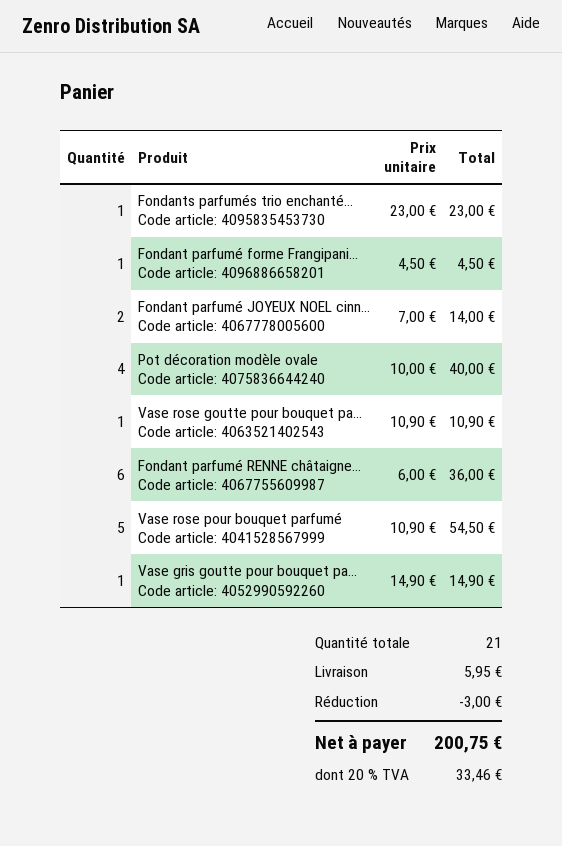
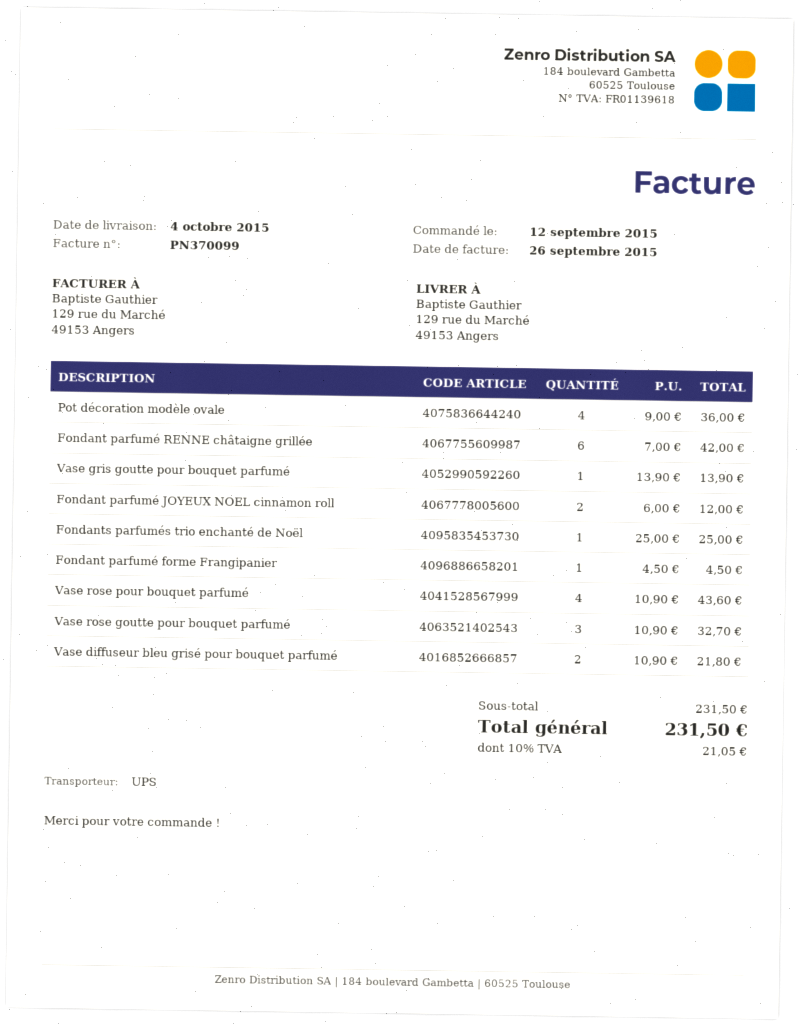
Fondants parfumés trio enchanté...: 1 x 23.00 = 23.00 -> 1 x 25.00 = 25.00
Fondant parfumé JOYEUX NOEL cinn...: 2 x 7.00 = 14.00 -> 2 x 6.00 = 12.00
Pot décoration modèle ovale: 4 x 10.00 = 40.00 -> 4 x 9.00 = 36.00
Vase rose goutte pour bouquet pa...: 1 x 10.90 = 10.90 -> 3 x 10.90 = 32.70
Fondant parfumé RENNE châtaigne...: 6 x 6.00 = 36.00 -> 6 x 7.00 = 42.00
Vase rose pour bouquet parfumé: 5 x 10.90 = 54.50 -> 4 x 10.90 = 43.60
Vase gris goutte pour bouquet pa...: 1 x 14.90 = 14.90 -> 1 x 13.90 = 13.90
Vase diffuseur bleu grisé pour bouquet parfumé: none -> 2 x 10.90 = 21.80
discount: 3.00 -> none
shipping: 5.95 -> none
tax: 20% = 33.46 -> 10% = 21.05
total: 200.75 -> 231.50

